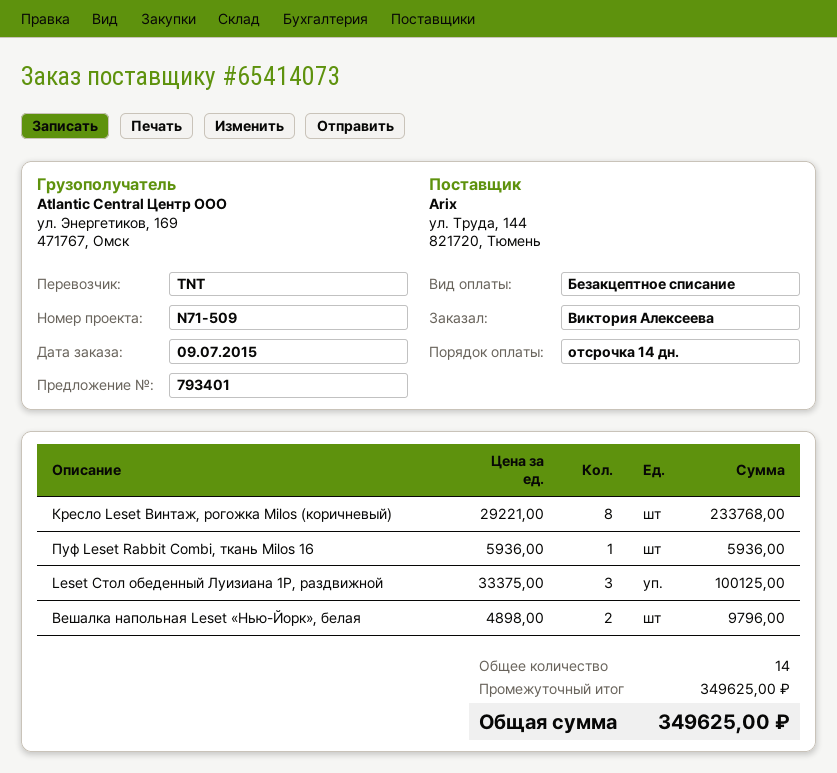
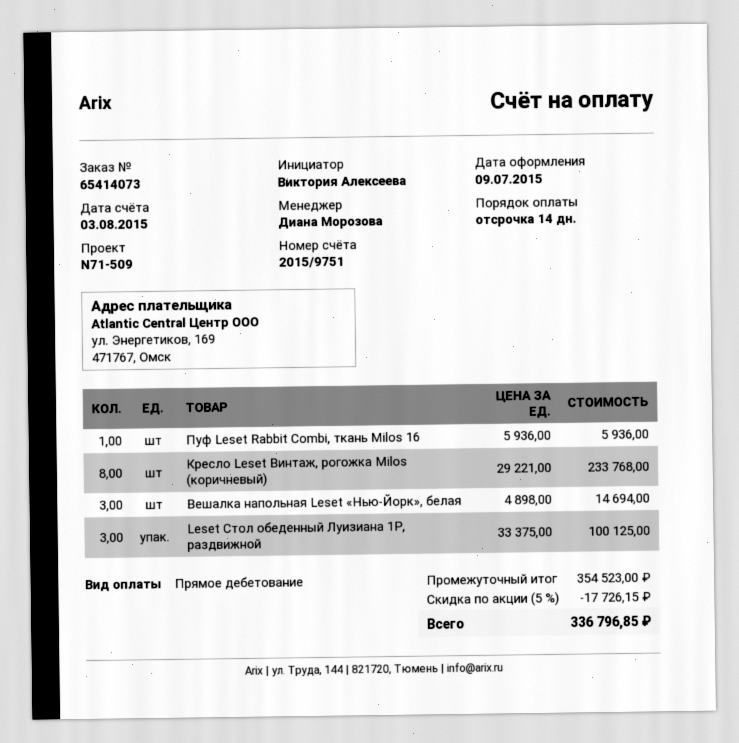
Вешалка напольная Leset «Нью-Йорк», белая: 2 x 4898.00 = 9796.00 -> 3 x 4898.00 = 14694.00
subtotal: 349625.00 -> 354523.00
discount: none -> 5% = 17726.15
total: 349625.00 -> 336796.85

